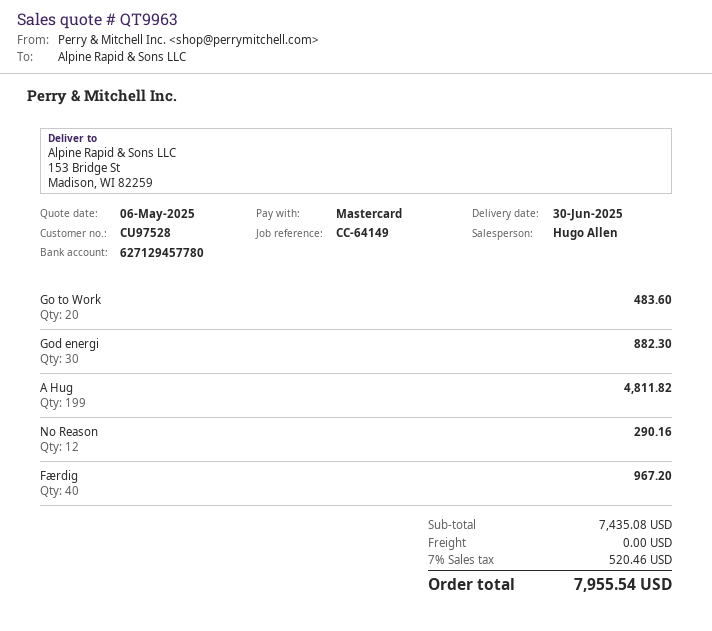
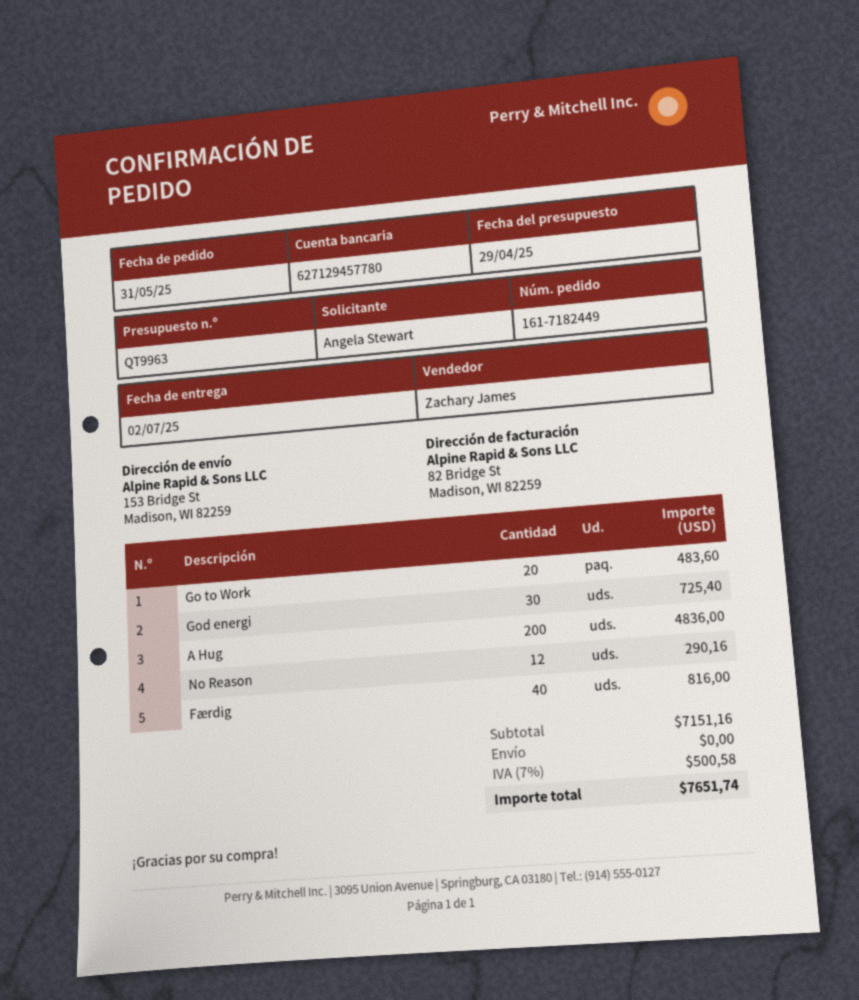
quote date: 2025-05-06 -> 2025-04-29
delivery date: 2025-06-30 -> 2025-07-02
sales rep: Hugo Allen -> Zachary James
God energi: 30 for 882.30 -> 30 for 725.40
A Hug: 199 for 4811.82 -> 200 for 4836.00
Færdig: 40 for 967.20 -> 40 for 816.00
subtotal: 7435.08 -> 7151.16
tax: 7% = 520.46 -> 7% = 500.58
total: 7955.54 -> 7651.74

